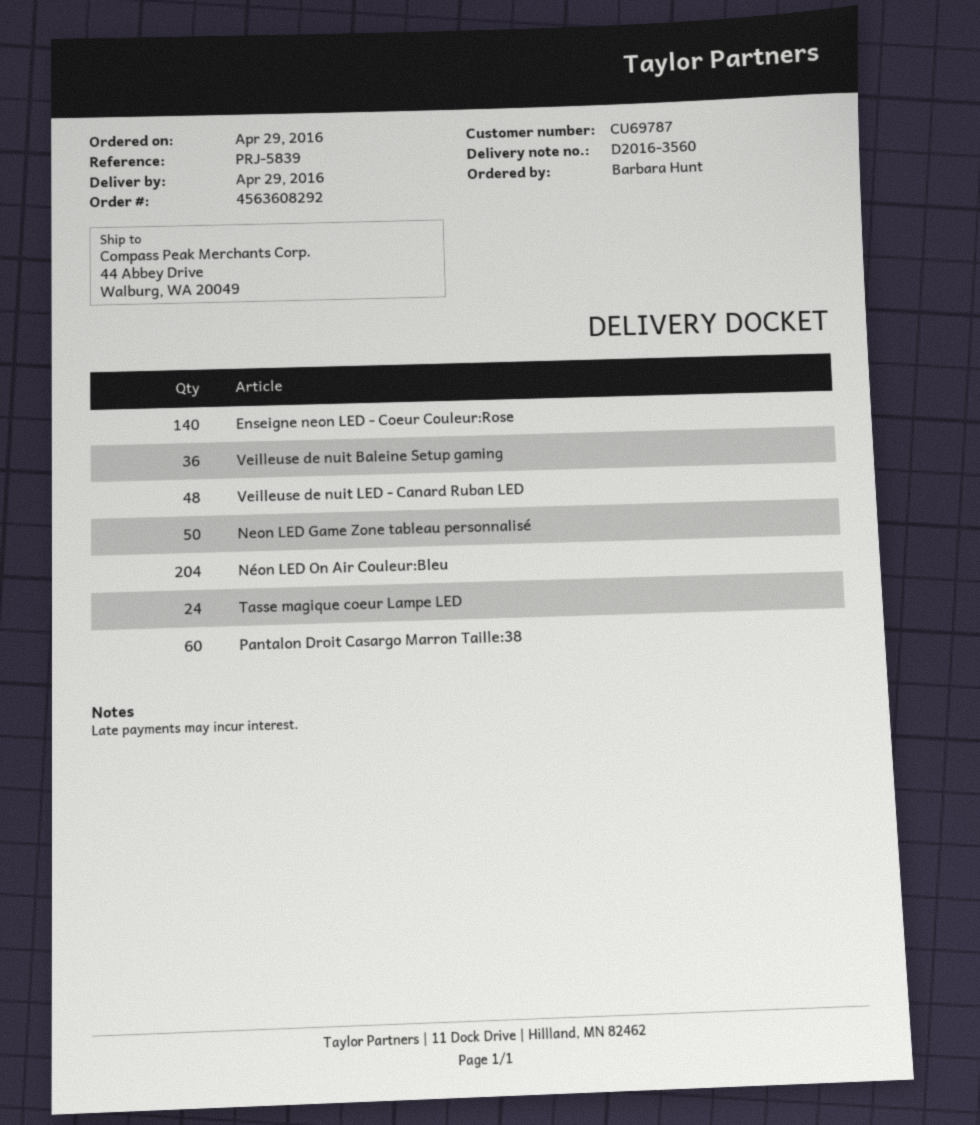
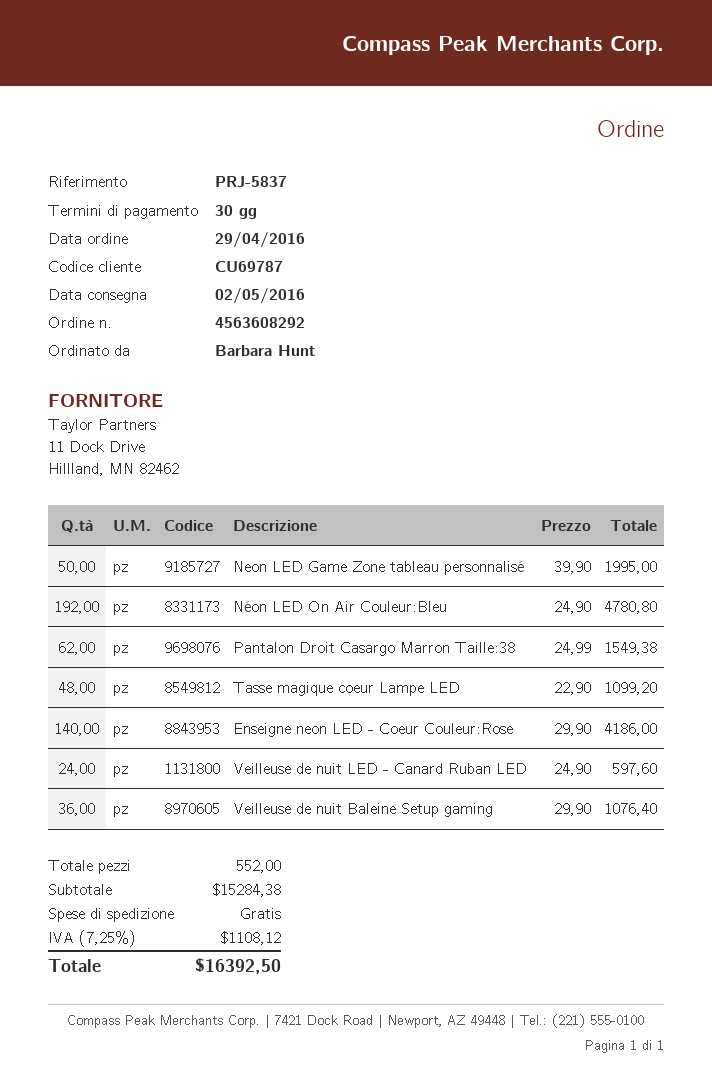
delivery date: 2016-04-29 -> 2016-05-02
reference: PRJ-5839 -> PRJ-5837
Veilleuse de nuit LED - Canard Ruban LED: 48 -> 24
Néon LED On Air Couleur:Bleu: 204 -> 192
Tasse magique coeur Lampe LED: 24 -> 48
Pantalon Droit Casargo Marron Taille:38: 60 -> 62

